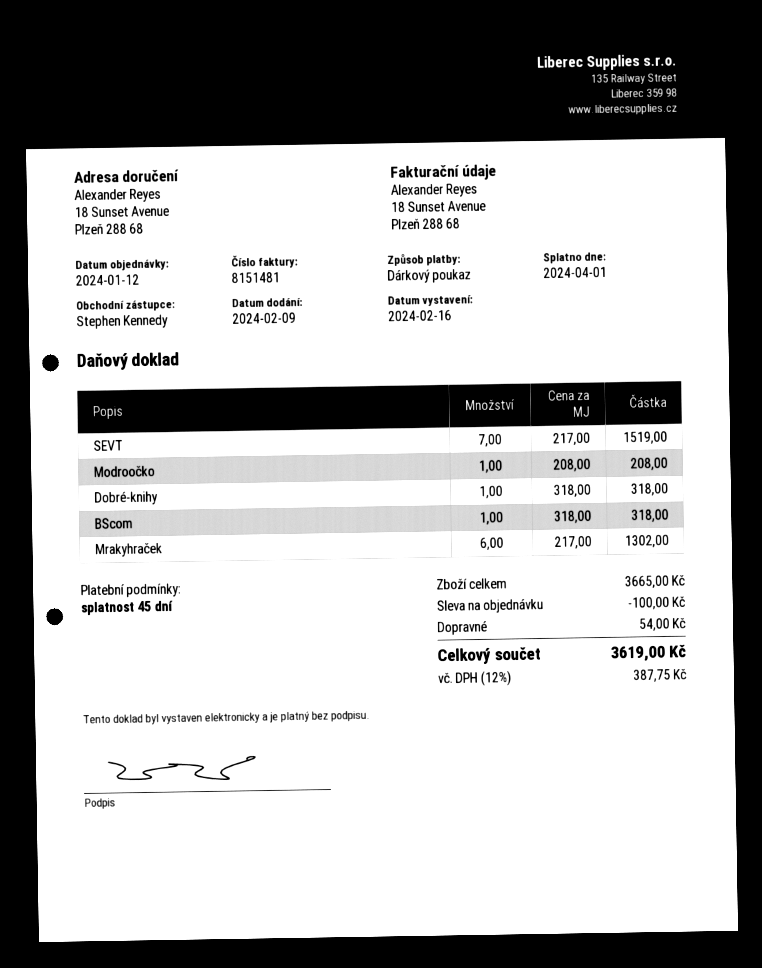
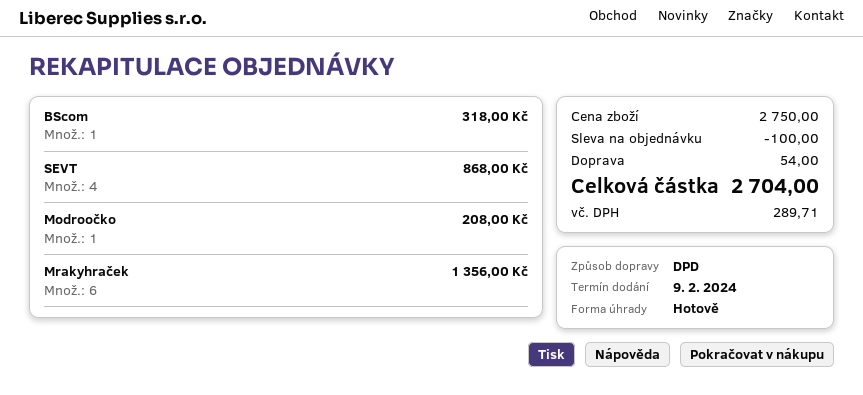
payment method: gift card -> cash
SEVT: 7 for 1519.00 -> 4 for 868.00
Dobré-knihy: 1 for 318.00 -> none
Mrakyhraček: 6 for 1302.00 -> 6 for 1356.00
subtotal: 3665.00 -> 2750.00
tax: 387.75 -> 289.71
total: 3619.00 -> 2704.00

